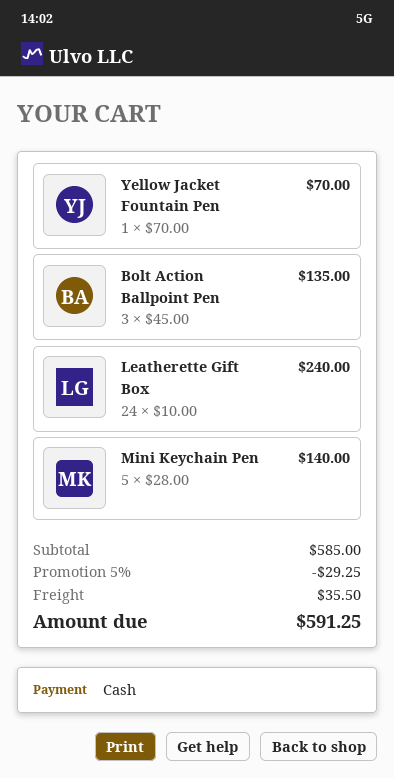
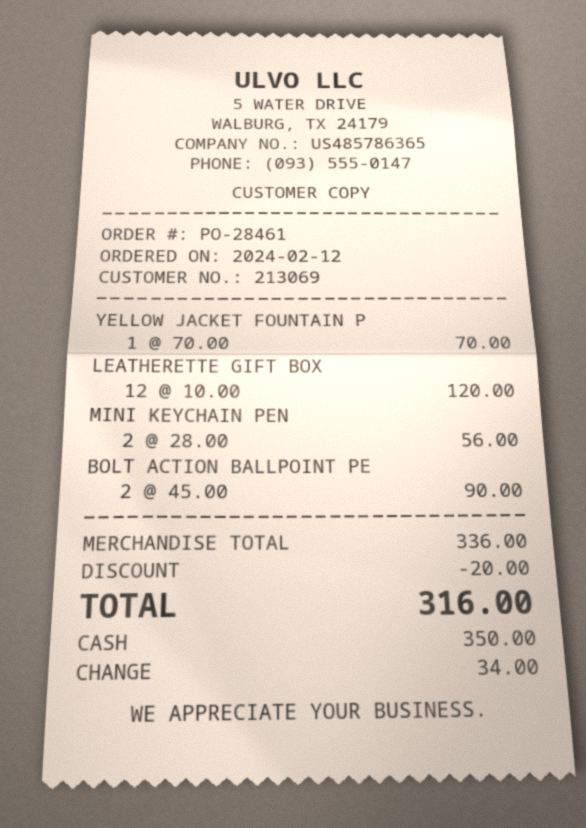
Bolt Action Ballpoint Pen: 3 x 45.00 = 135.00 -> 2 x 45.00 = 90.00
Leatherette Gift Box: 24 x 10.00 = 240.00 -> 12 x 10.00 = 120.00
Mini Keychain Pen: 5 x 28.00 = 140.00 -> 2 x 28.00 = 56.00
subtotal: 585.00 -> 336.00
discount: 29.25 -> 20.00
shipping: 35.50 -> none
total: 591.25 -> 316.00

